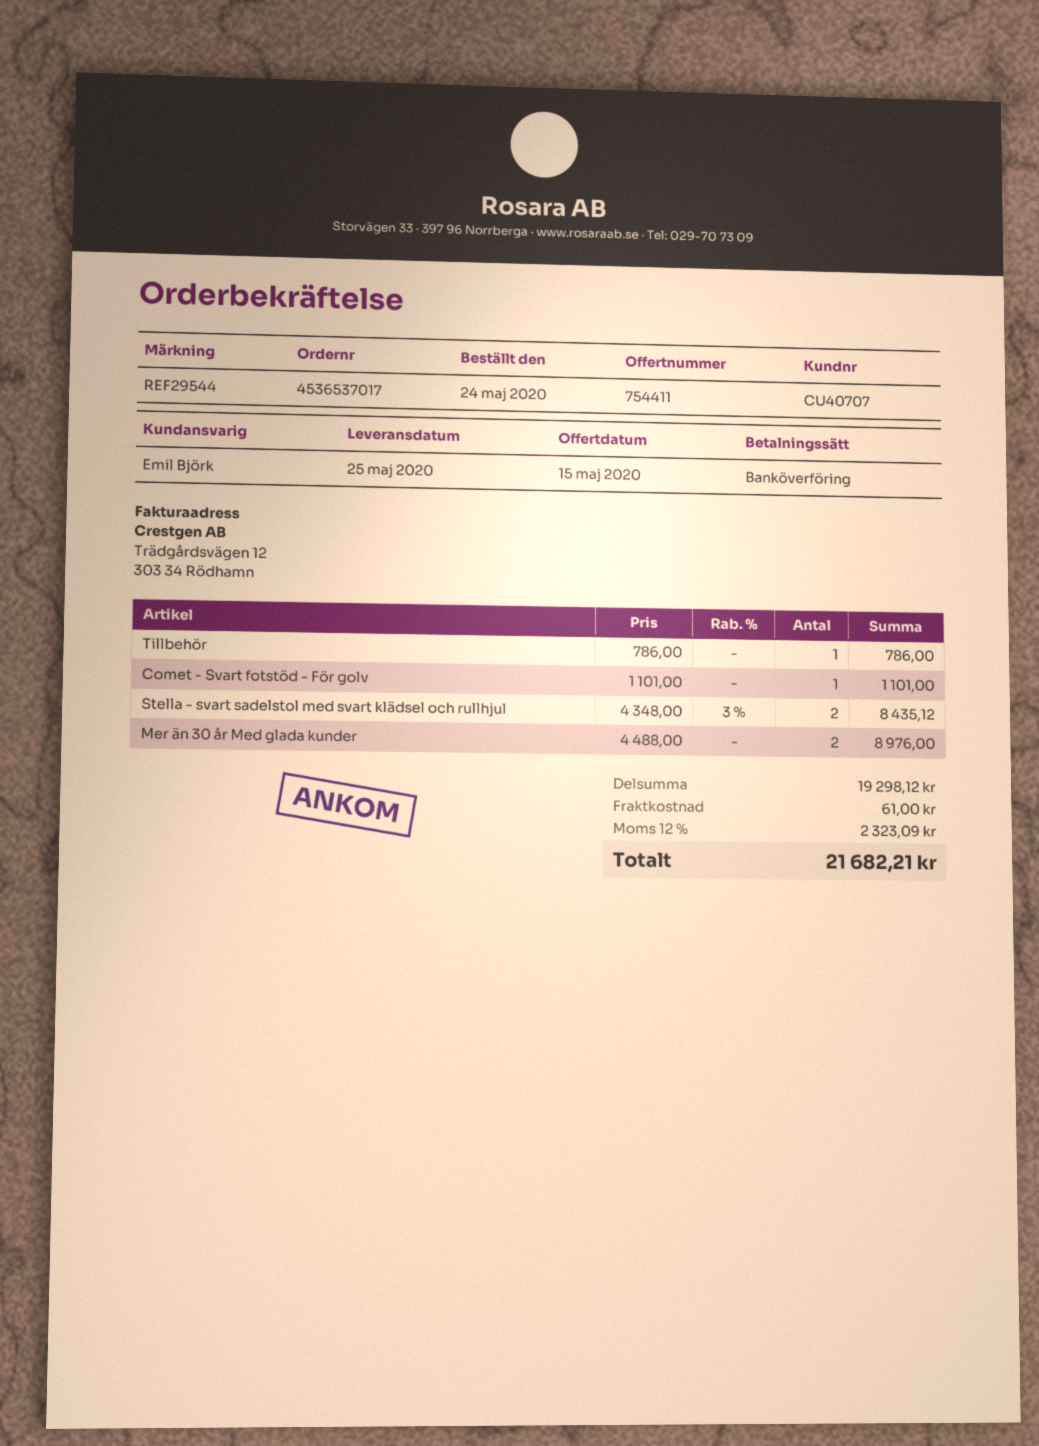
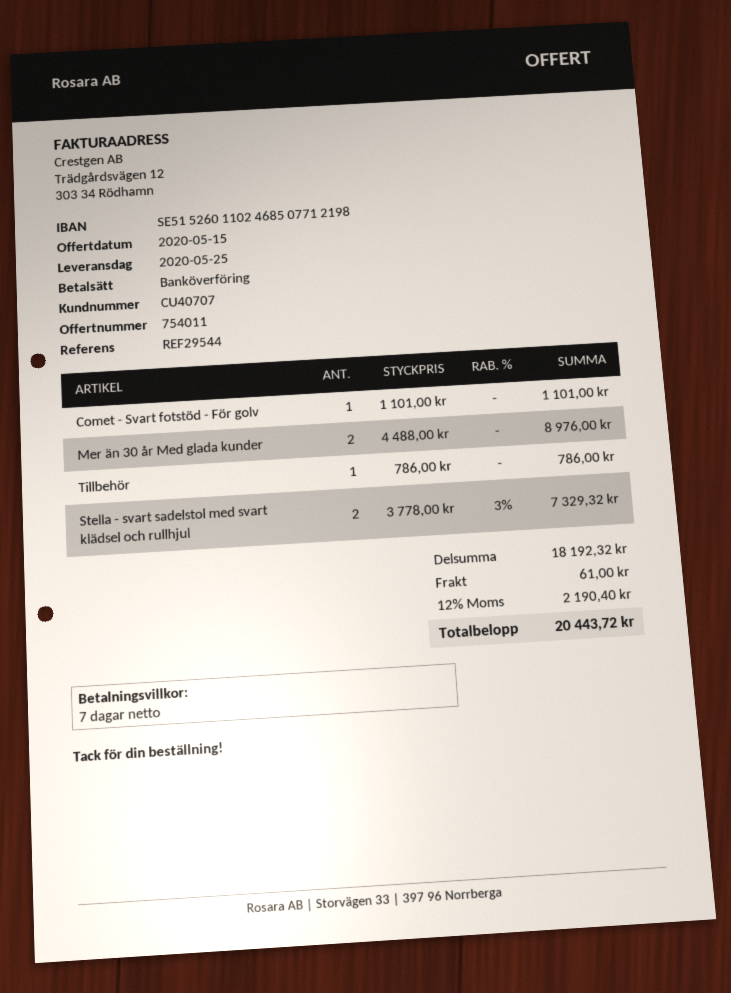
quote number: 754411 -> 754011
Stella - svart sadelstol med svart klädsel och rullhjul: 2 x 4348.00 - 3% = 8435.12 -> 2 x 3778.00 - 3% = 7329.32
subtotal: 19298.12 -> 18192.32
tax: 12% = 2323.09 -> 12% = 2190.40
total: 21682.21 -> 20443.72

